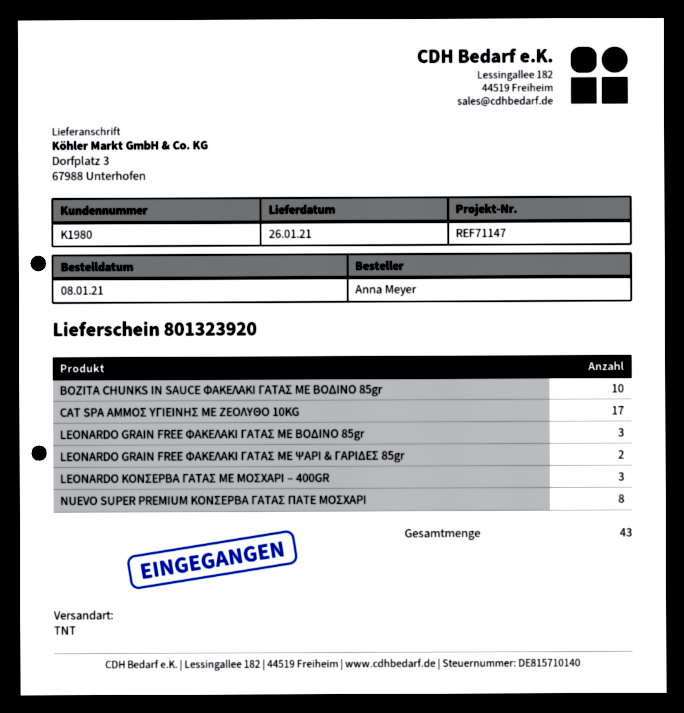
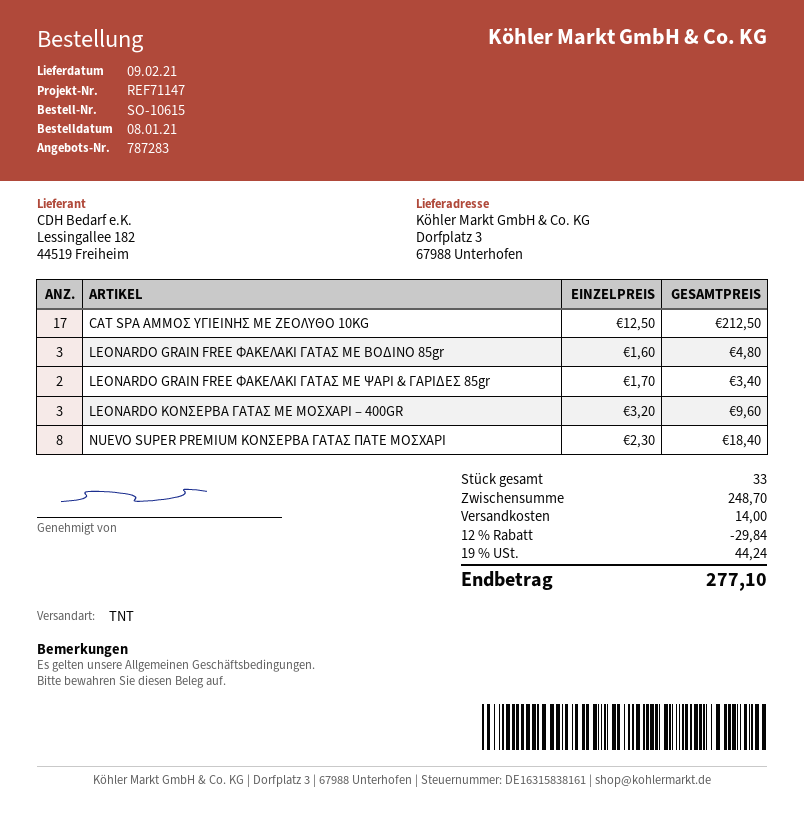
delivery date: 2021-01-26 -> 2021-02-09
BOZITA CHUNKS IN SAUCE ΦΑΚΕΛΑΚΙ ΓΑΤΑΣ ΜΕ ΒΟΔΙΝΟ 85gr: 10 -> none
total quantity: 43 -> 33

